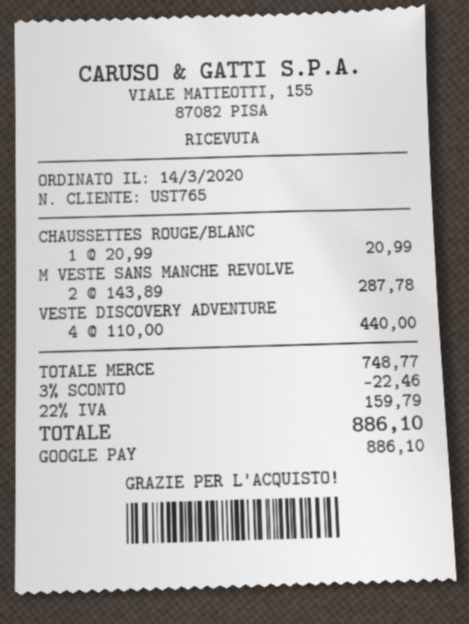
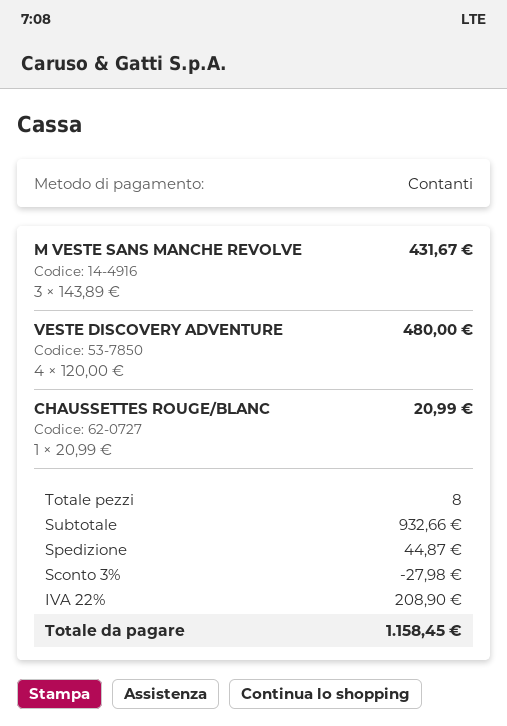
payment method: Google Pay -> cash
M VESTE SANS MANCHE REVOLVE: 2 x 143.89 = 287.78 -> 3 x 143.89 = 431.67
VESTE DISCOVERY ADVENTURE: 4 x 110.00 = 440.00 -> 4 x 120.00 = 480.00
subtotal: 748.77 -> 932.66
discount: 3% = 22.46 -> 3% = 27.98
shipping: none -> 44.87
tax: 22% = 159.79 -> 22% = 208.90
total: 886.10 -> 1158.45

